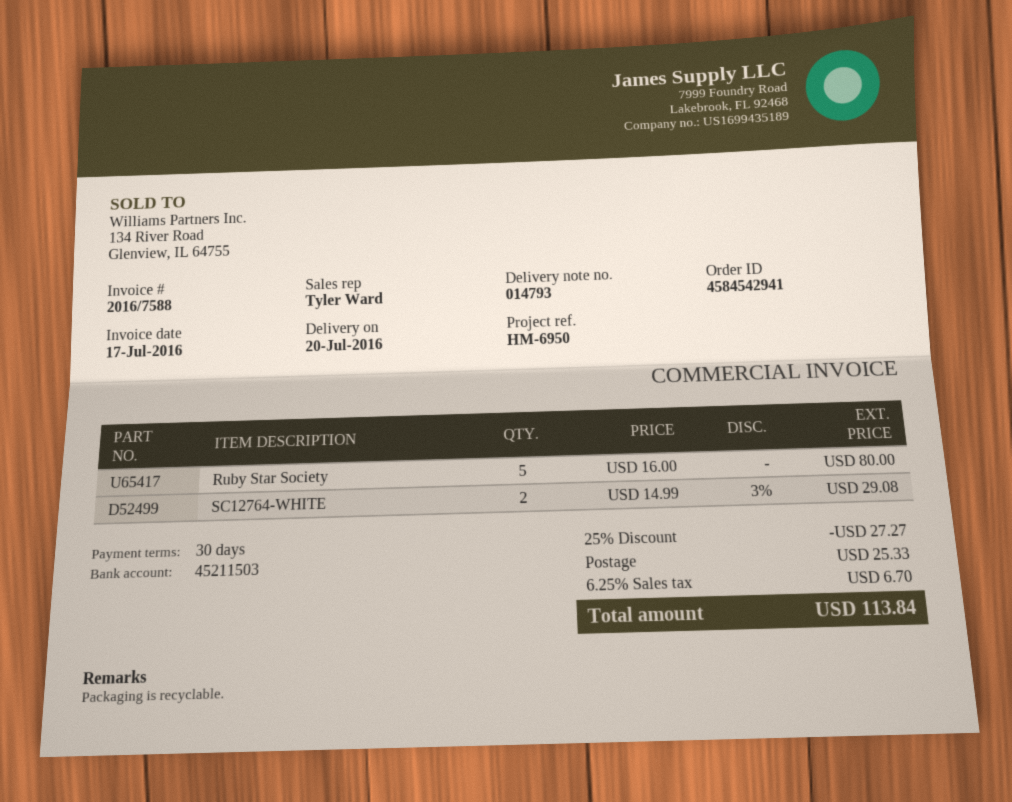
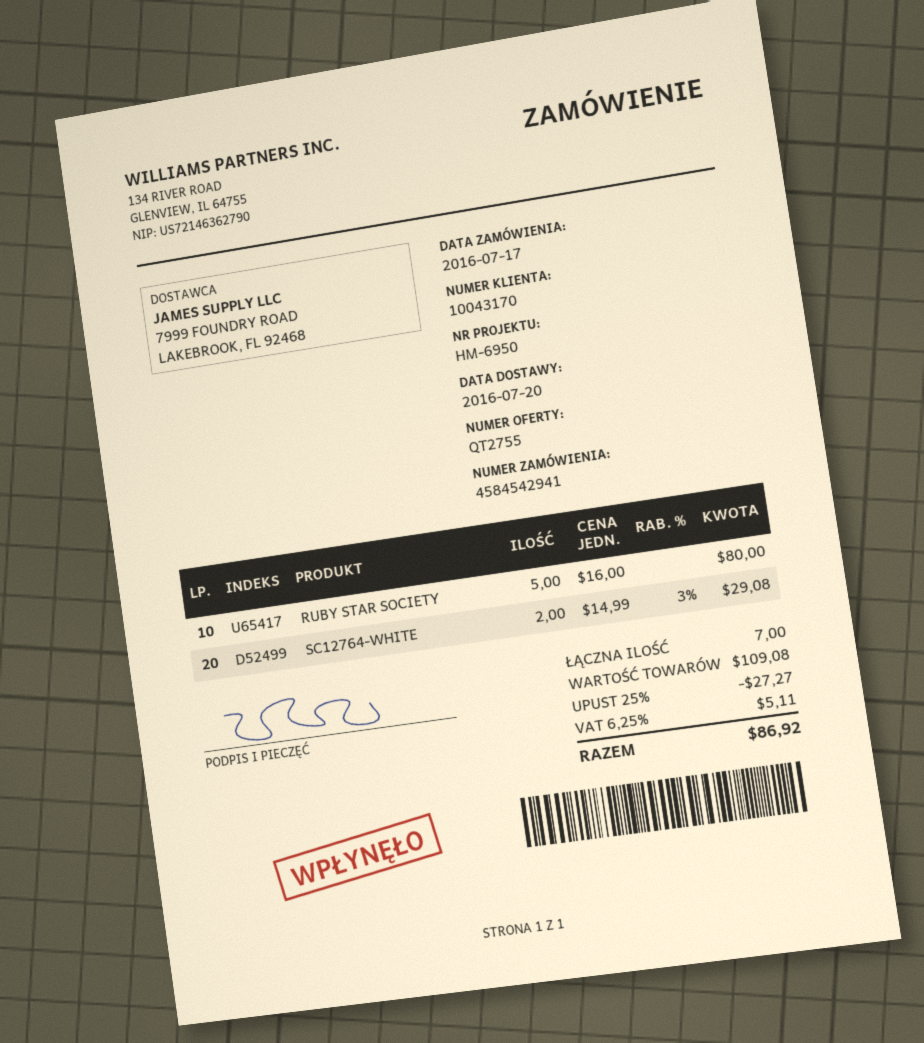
shipping: 25.33 -> none
tax: 6.25% = 6.70 -> 6.25% = 5.11
total: 113.84 -> 86.92

